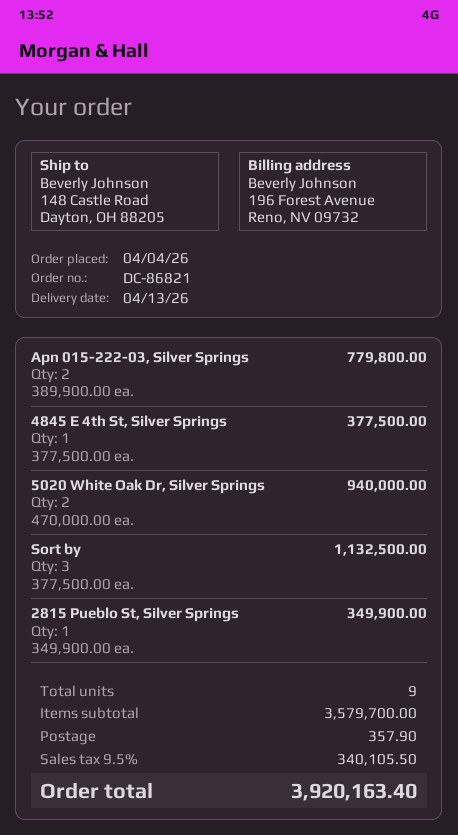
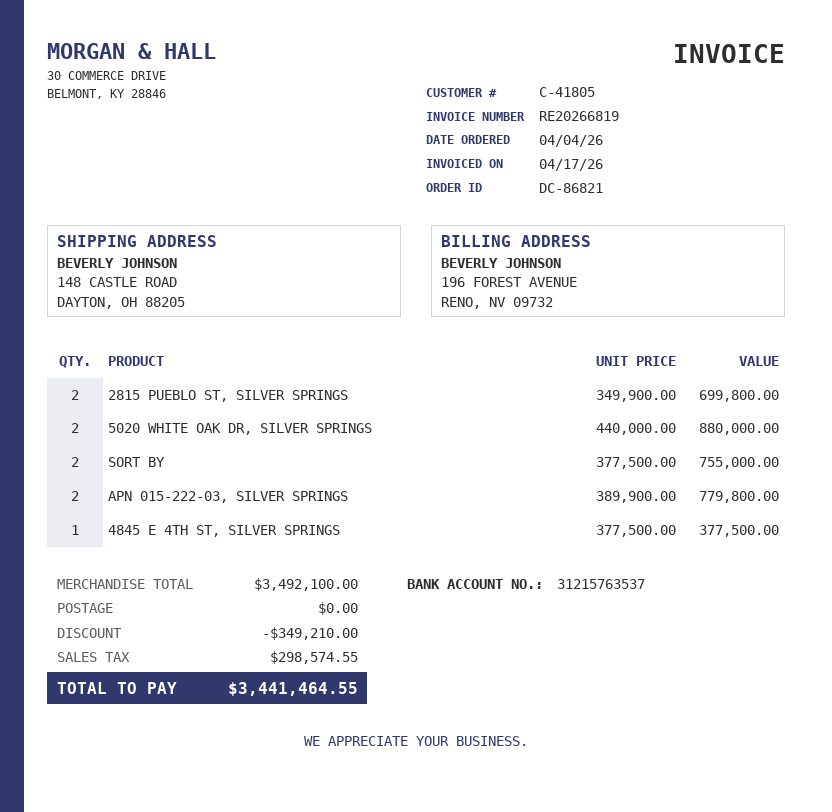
5020 White Oak Dr, Silver Springs: 2 x 470000.00 = 940000.00 -> 2 x 440000.00 = 880000.00
Sort by: 3 x 377500.00 = 1132500.00 -> 2 x 377500.00 = 755000.00
2815 Pueblo St, Silver Springs: 1 x 349900.00 = 349900.00 -> 2 x 349900.00 = 699800.00
subtotal: 3579700.00 -> 3492100.00
discount: none -> 349210.00
shipping: 357.90 -> 0.00
tax: 340105.50 -> 298574.55
total: 3920163.40 -> 3441464.55

